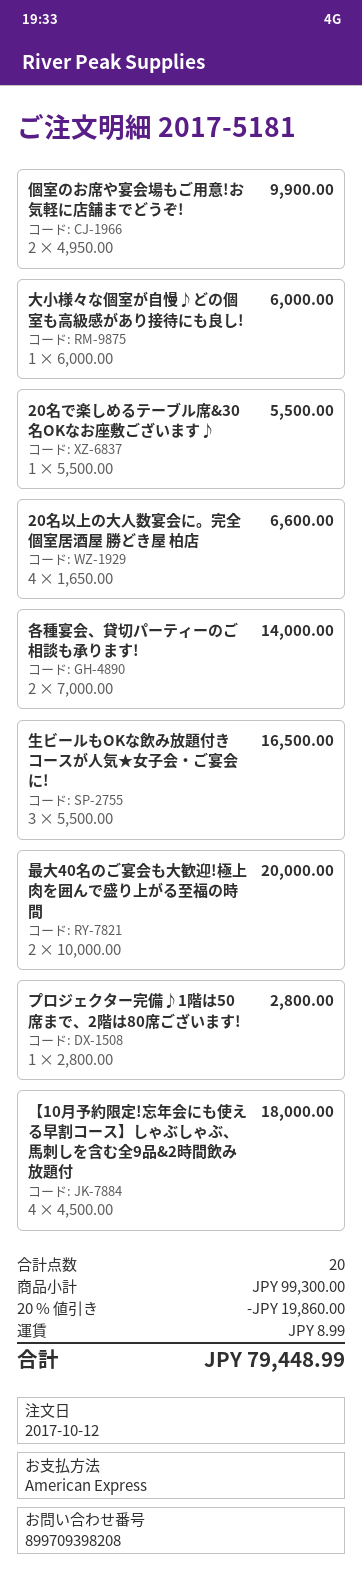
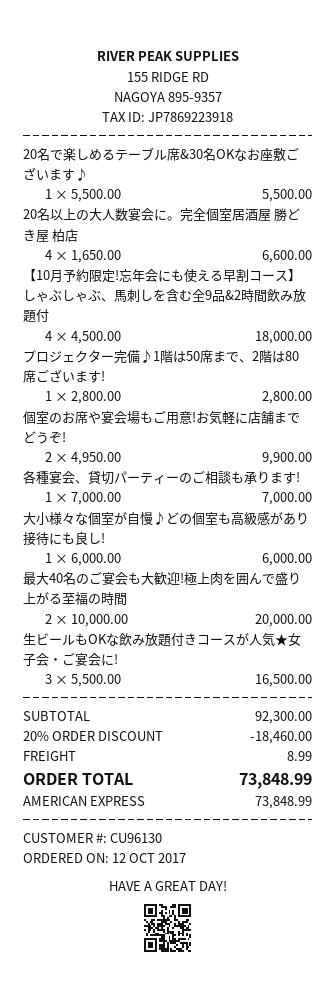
各種宴会、貸切パーティーのご相談も承ります!: 2 x 7000.00 = 14000.00 -> 1 x 7000.00 = 7000.00
subtotal: 99300.00 -> 92300.00
discount: 20% = 19860.00 -> 20% = 18460.00
total: 79448.99 -> 73848.99

